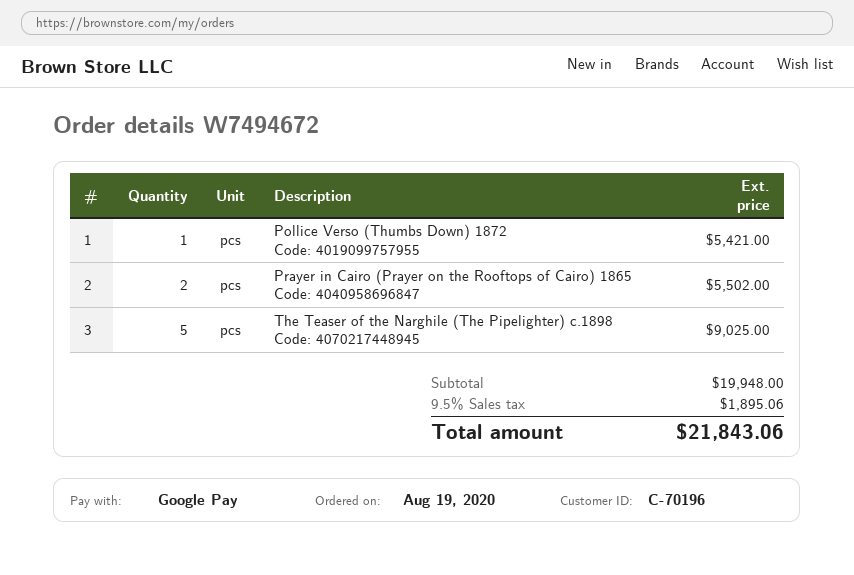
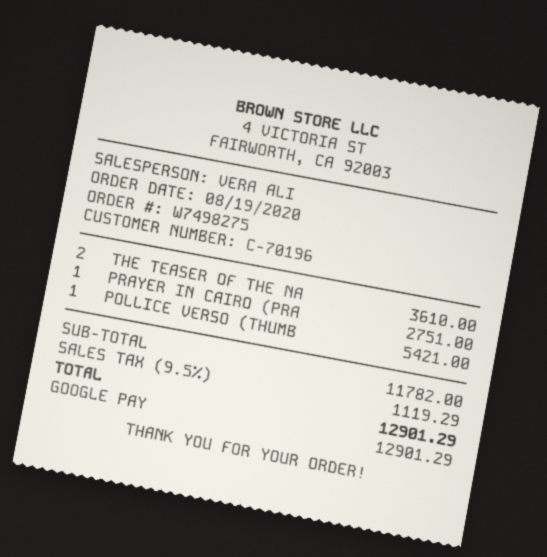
order number: W7494672 -> W7498275
Prayer in Cairo (Prayer on the Rooftops of Cairo) 1865: 2 for 5502.00 -> 1 for 2751.00
The Teaser of the Narghile (The Pipelighter) c.1898: 5 for 9025.00 -> 2 for 3610.00
subtotal: 19948.00 -> 11782.00
tax: 9.5% = 1895.06 -> 9.5% = 1119.29
total: 21843.06 -> 12901.29

